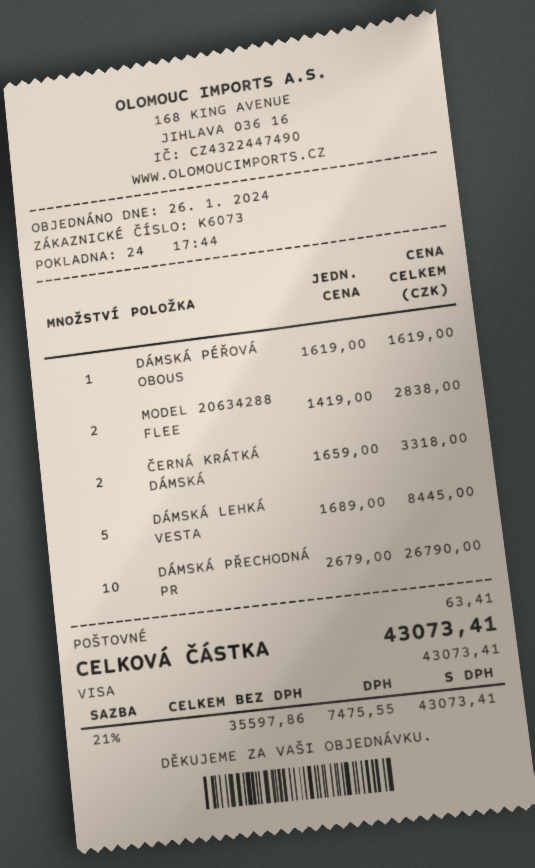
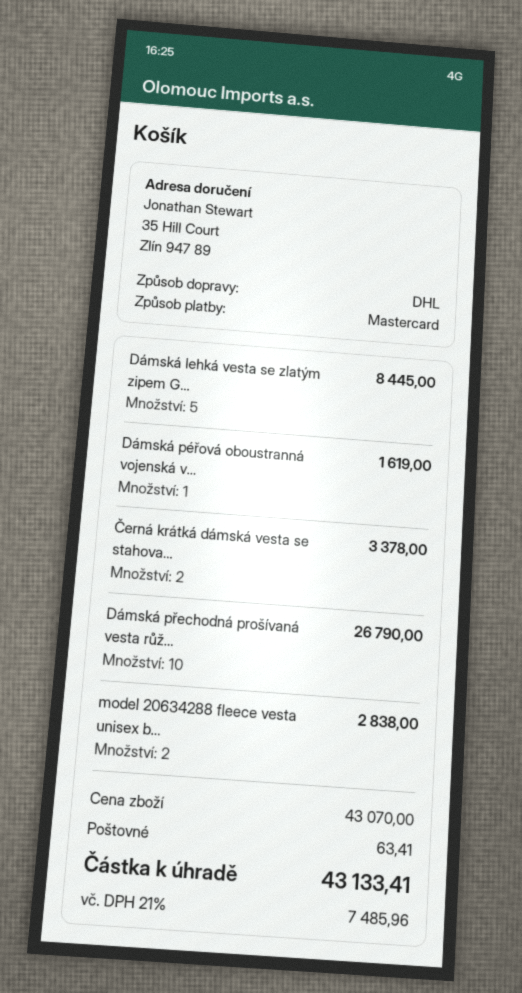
payment method: Visa -> Mastercard
ČERNÁ KRÁTKÁ DÁMSKÁ: 2 for 3318.00 -> 2 for 3378.00
tax: 21% = 7475.55 -> 21% = 7485.96
total: 43073.41 -> 43133.41

